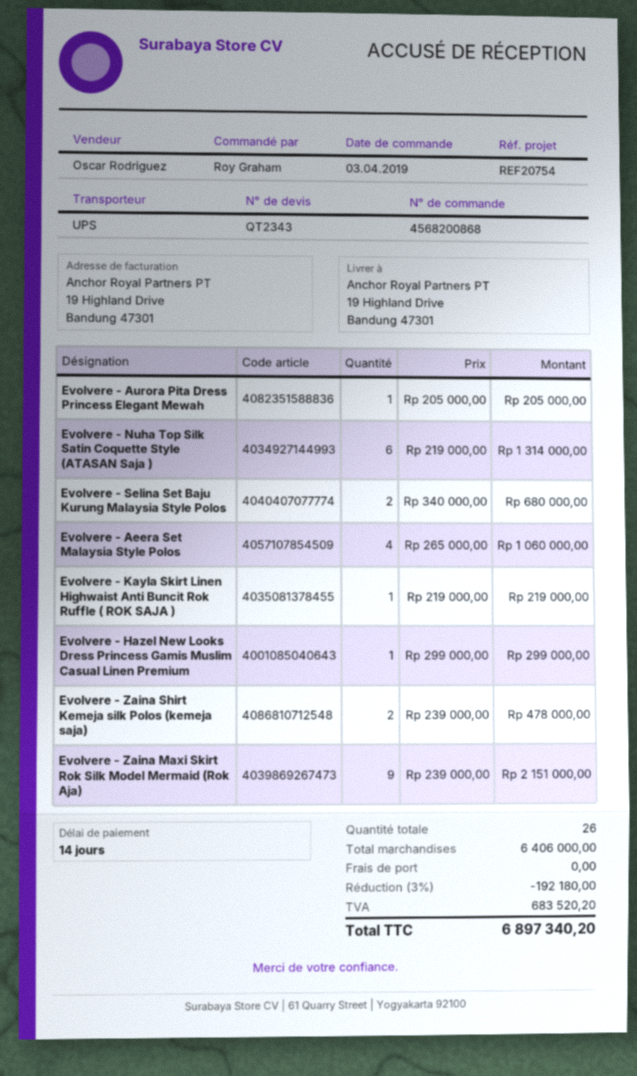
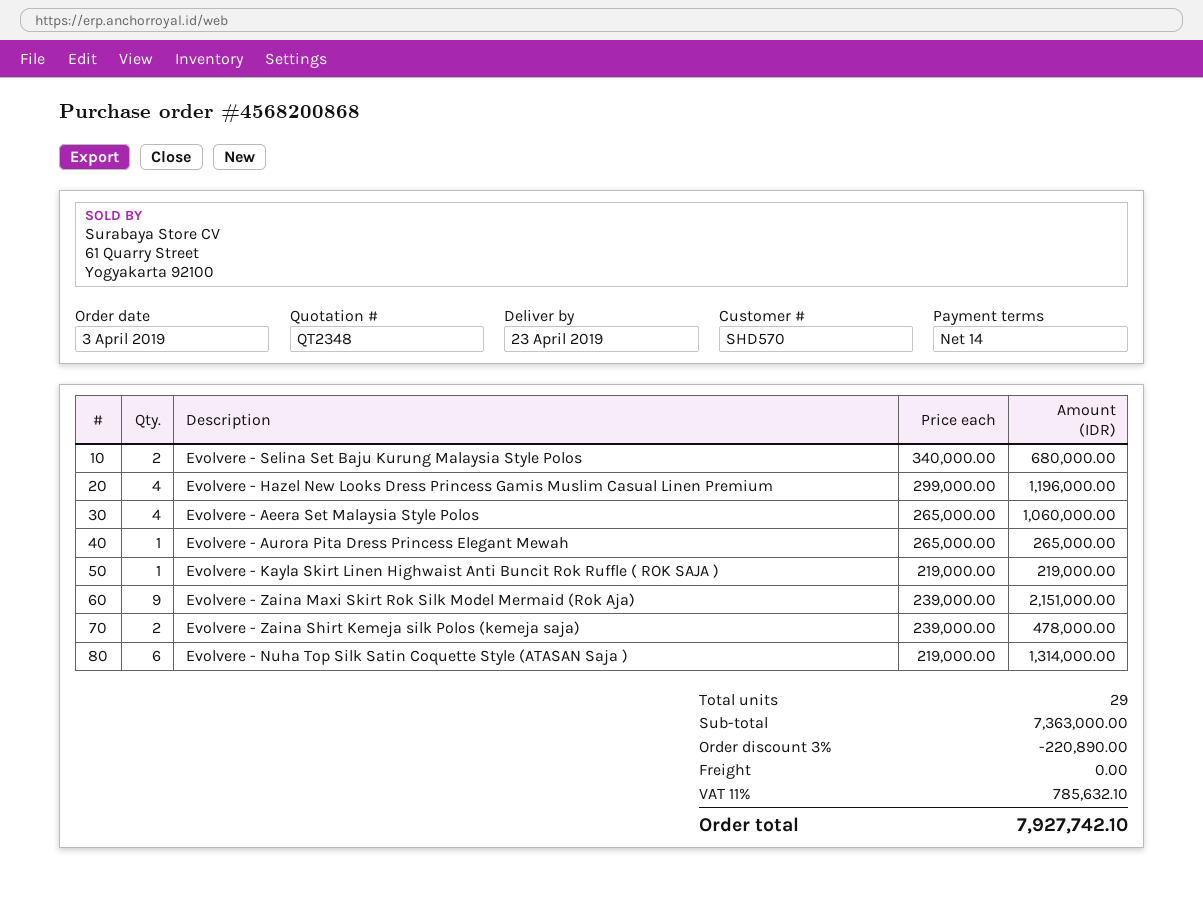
quote number: QT2343 -> QT2348
Evolvere - Aurora Pita Dress Princess Elegant Mewah: 1 x 205000.00 = 205000.00 -> 1 x 265000.00 = 265000.00
Evolvere - Hazel New Looks Dress Princess Gamis Muslim Casual Linen Premium: 1 x 299000.00 = 299000.00 -> 4 x 299000.00 = 1196000.00
total quantity: 26 -> 29
subtotal: 6406000.00 -> 7363000.00
discount: 3% = 192180.00 -> 3% = 220890.00
tax: 683520.20 -> 785632.10
total: 6897340.20 -> 7927742.10

